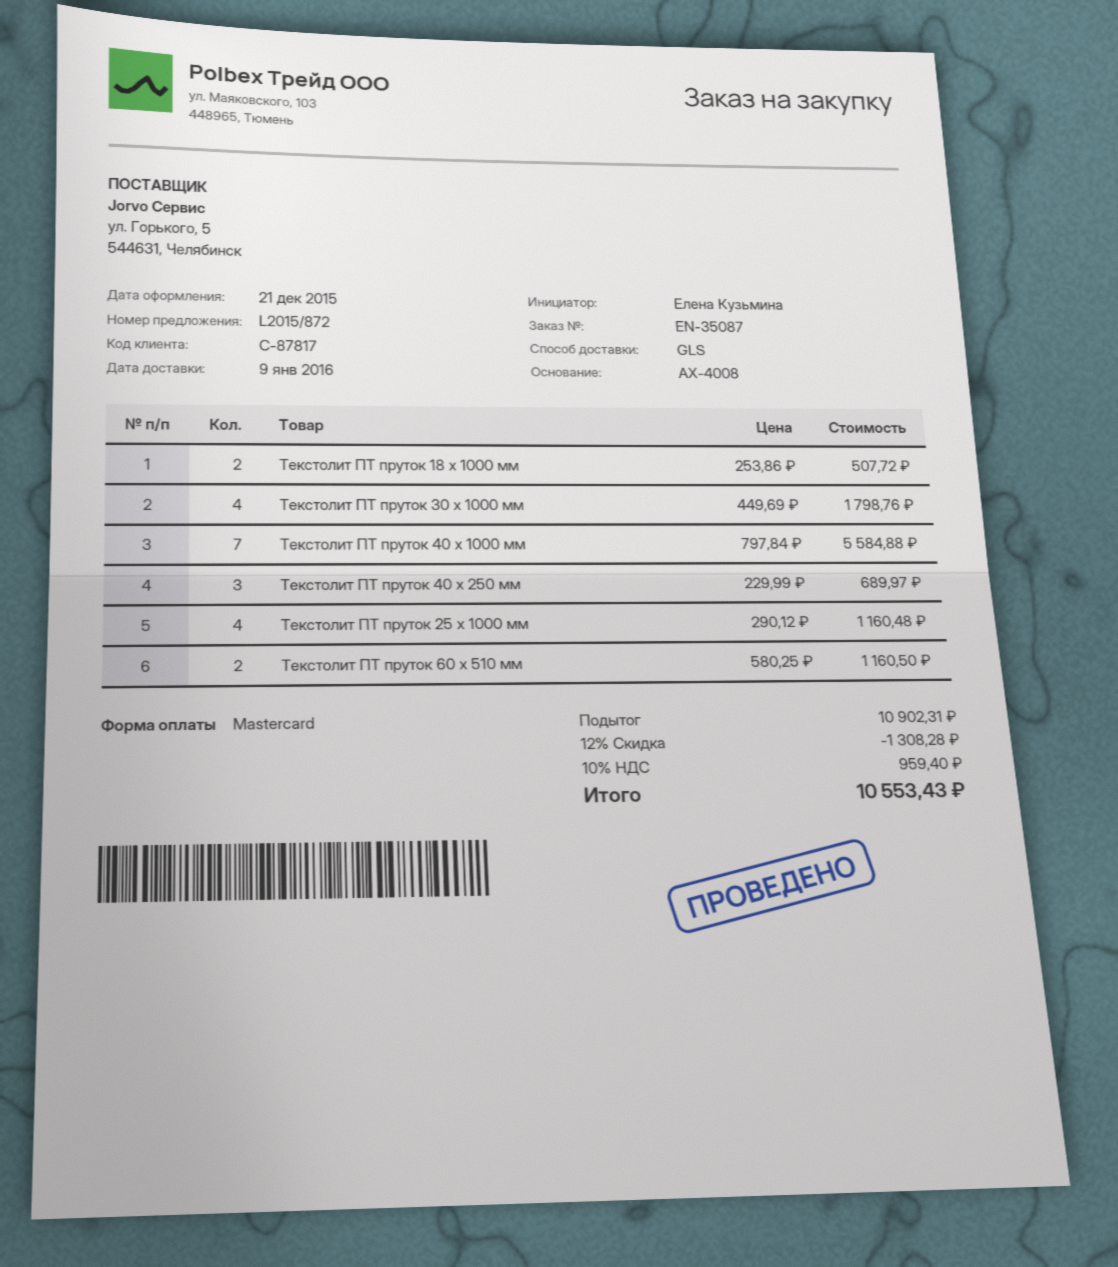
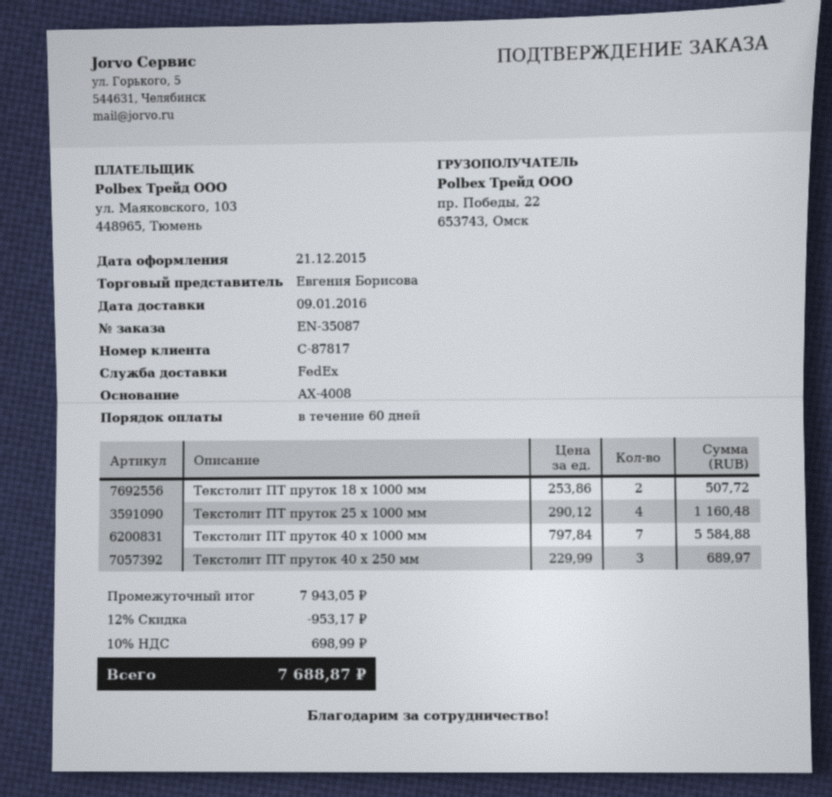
shipping method: GLS -> FedEx
Текстолит ПТ пруток 30 х 1000 мм: 4 x 449.69 = 1798.76 -> none
Текстолит ПТ пруток 60 х 510 мм: 2 x 580.25 = 1160.50 -> none
subtotal: 10902.31 -> 7943.05
discount: 12% = 1308.28 -> 12% = 953.17
tax: 10% = 959.40 -> 10% = 698.99
total: 10553.43 -> 7688.87

